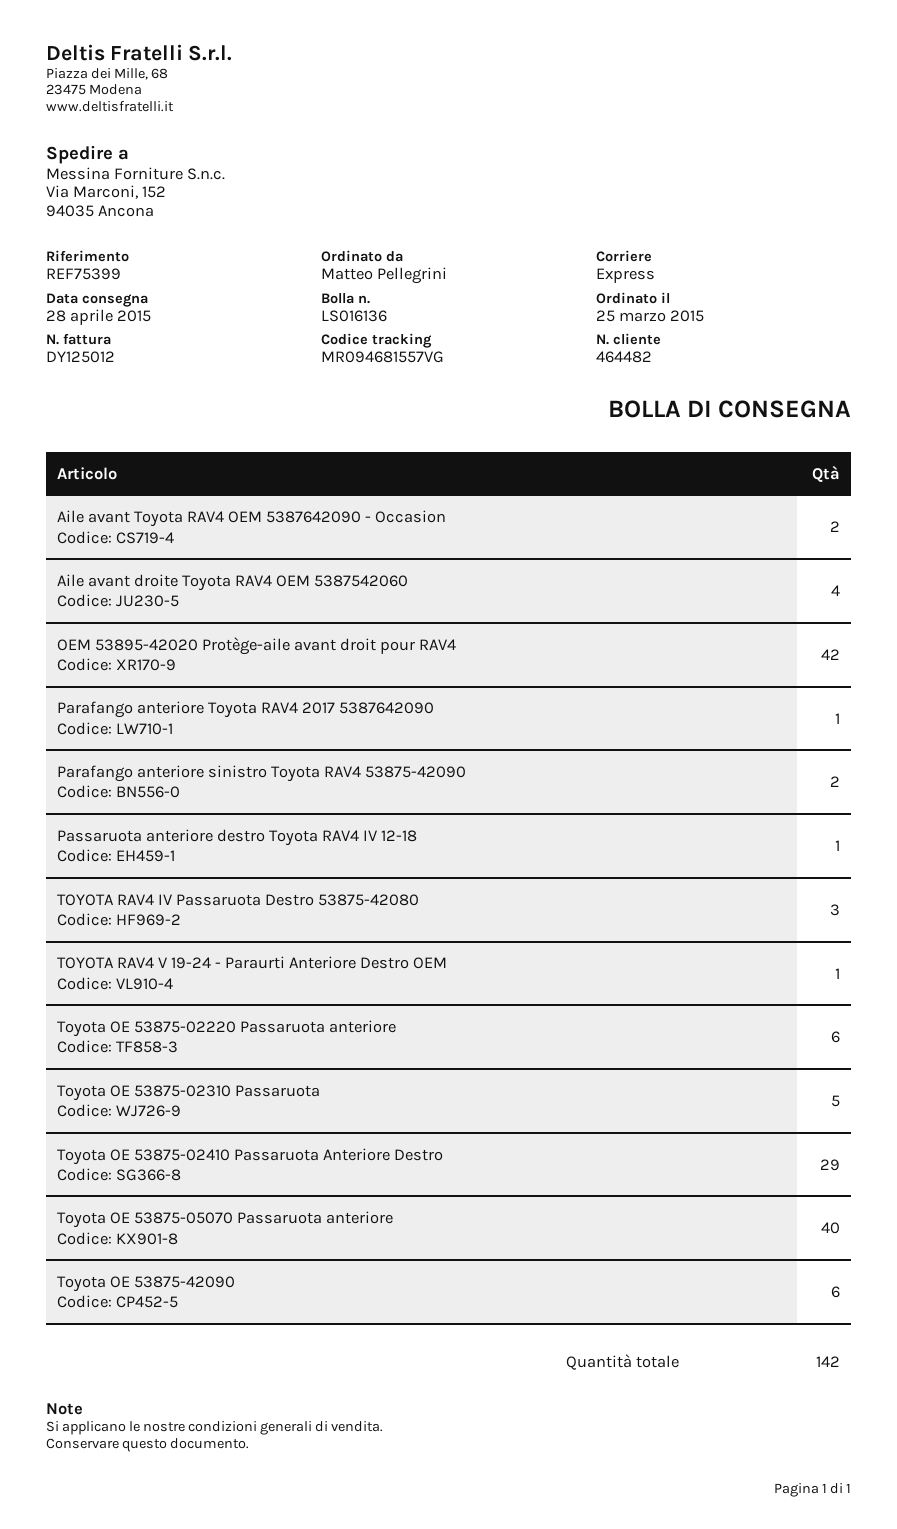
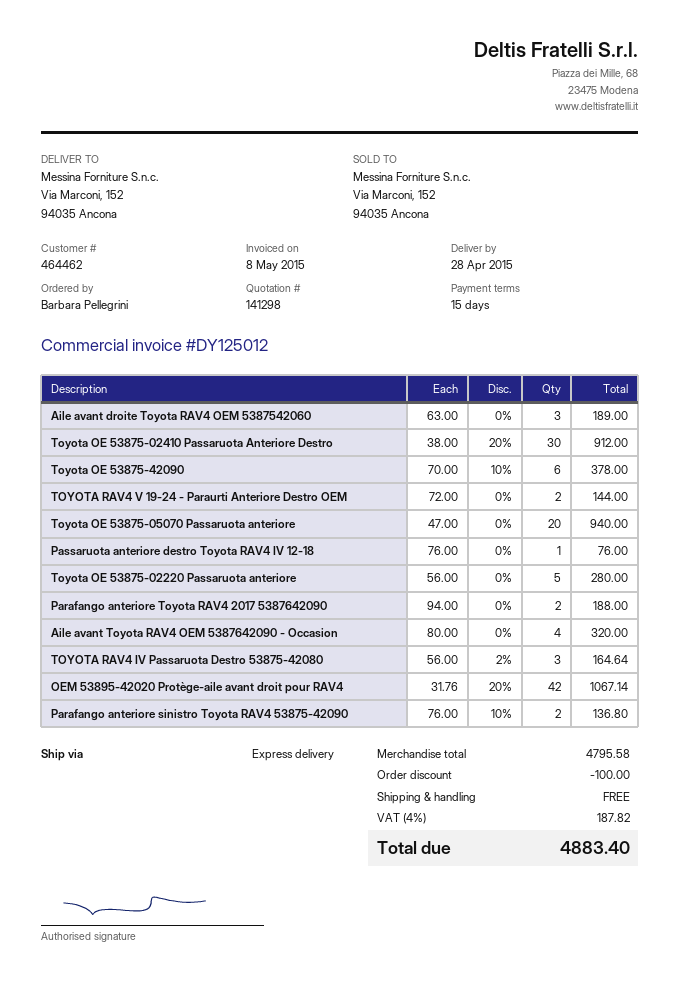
customer number: 464482 -> 464462
ordered by: Matteo Pellegrini -> Barbara Pellegrini
Aile avant Toyota RAV4 OEM 5387642090 - Occasion: 2 -> 4
Aile avant droite Toyota RAV4 OEM 5387542060: 4 -> 3
Parafango anteriore Toyota RAV4 2017 5387642090: 1 -> 2
TOYOTA RAV4 V 19-24 - Paraurti Anteriore Destro OEM: 1 -> 2
Toyota OE 53875-02220 Passaruota anteriore: 6 -> 5
Toyota OE 53875-02310 Passaruota: 5 -> none
Toyota OE 53875-02410 Passaruota Anteriore Destro: 29 -> 30
Toyota OE 53875-05070 Passaruota anteriore: 40 -> 20

